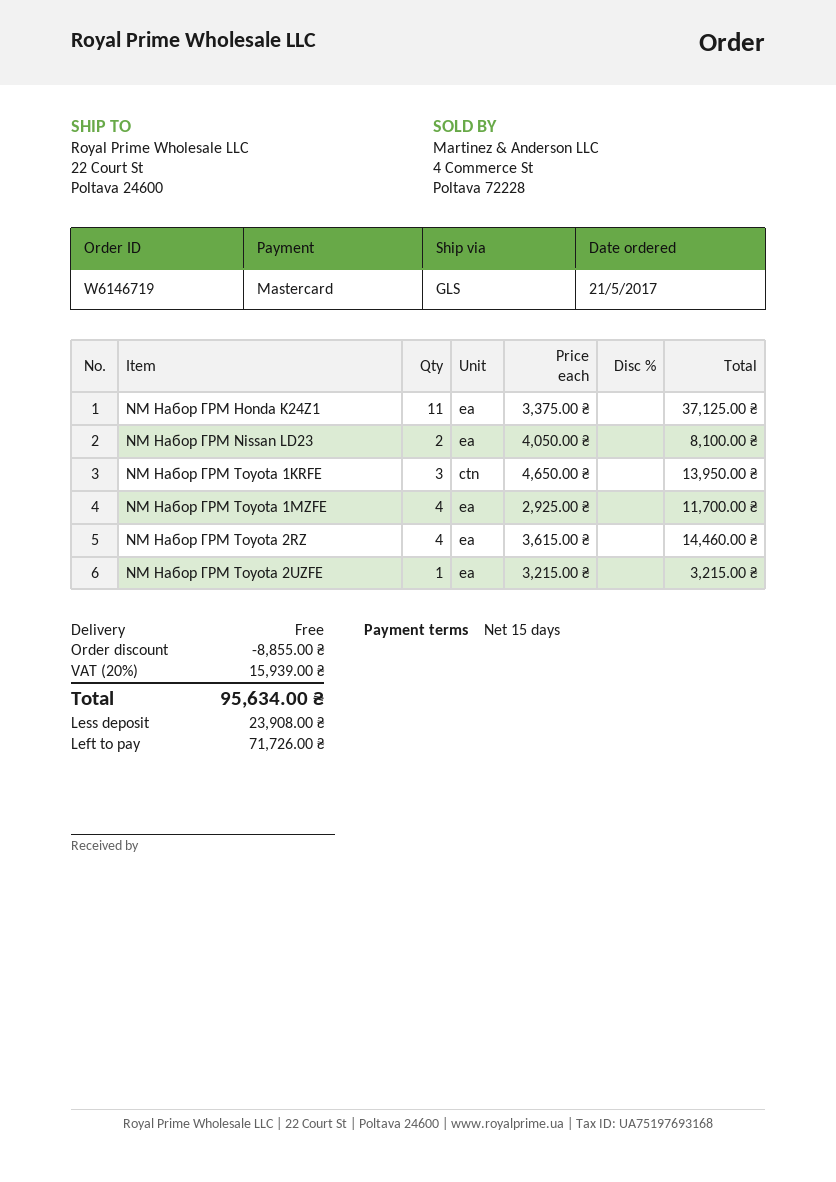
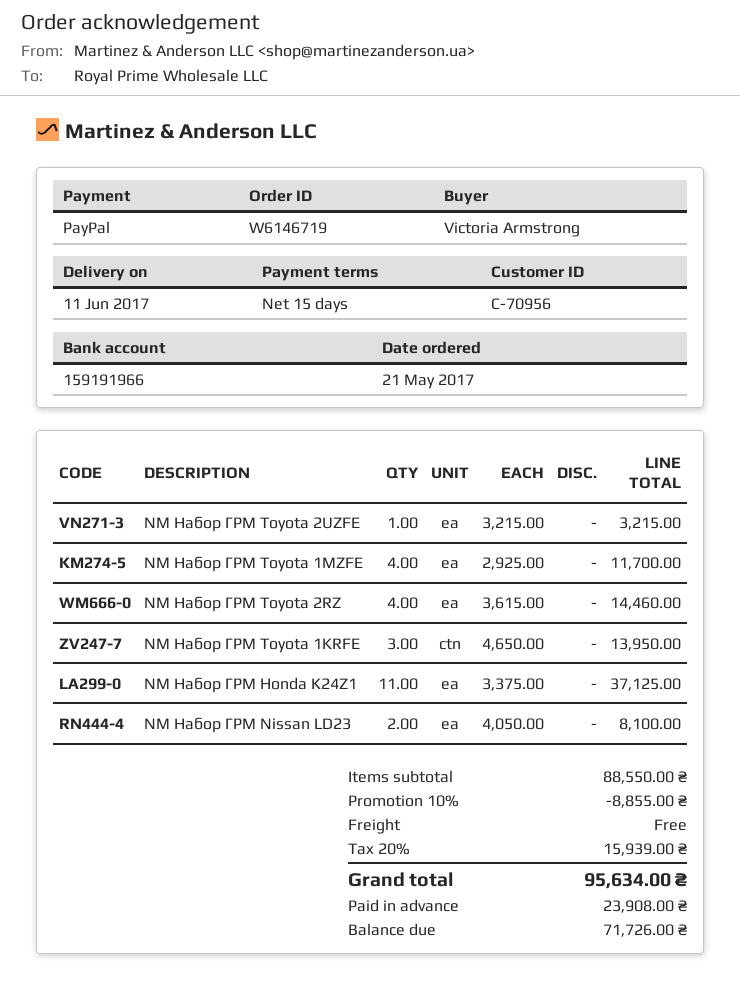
payment method: Mastercard -> PayPal

